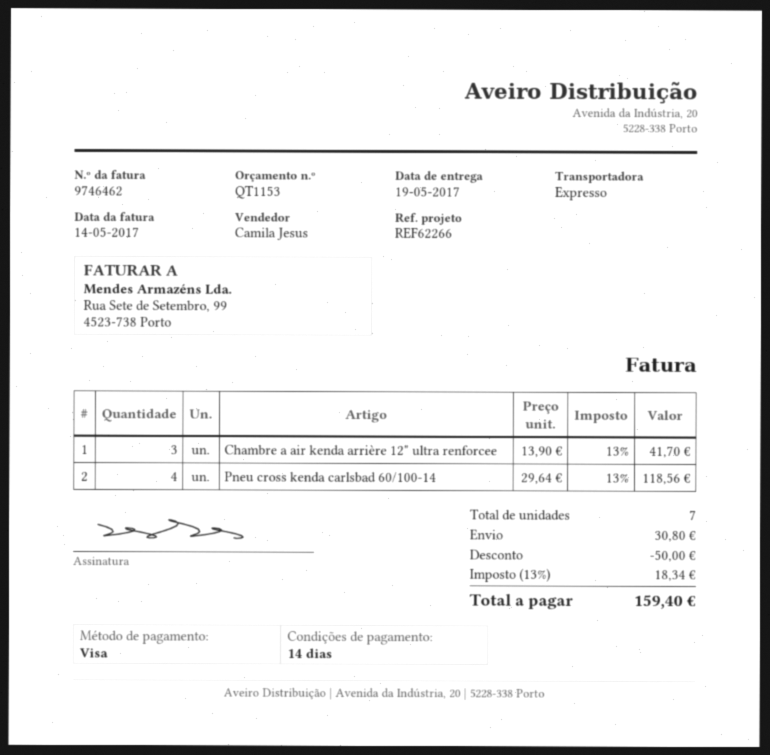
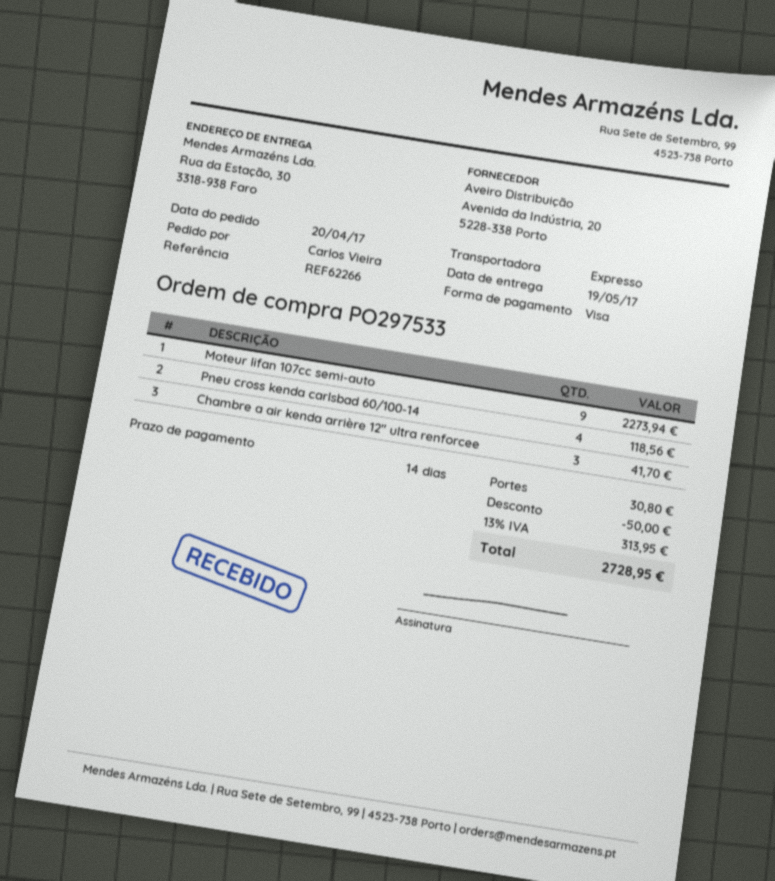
Moteur lifan 107cc semi-auto: none -> 9 for 2273.94
tax: 13% = 18.34 -> 13% = 313.95
total: 159.40 -> 2728.95

